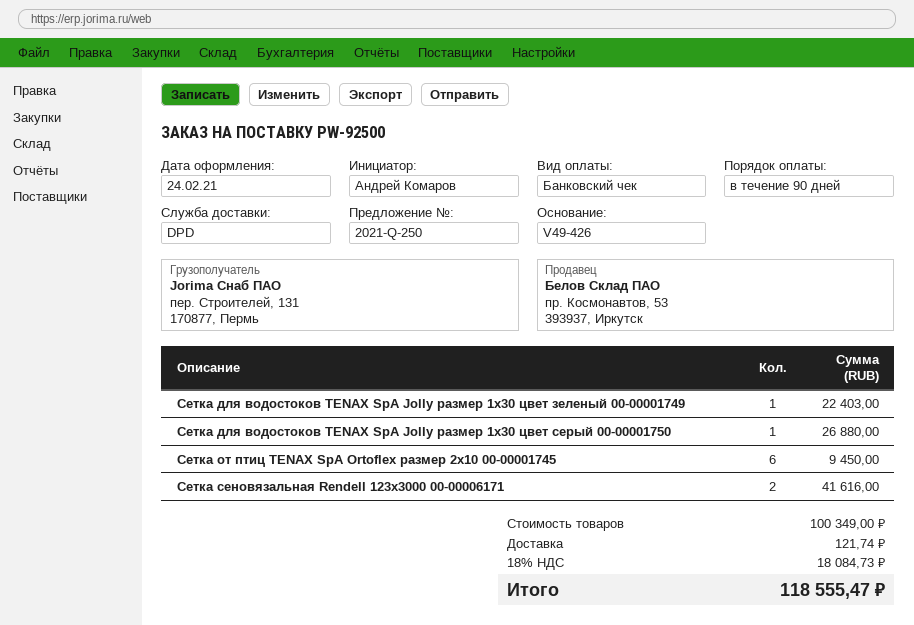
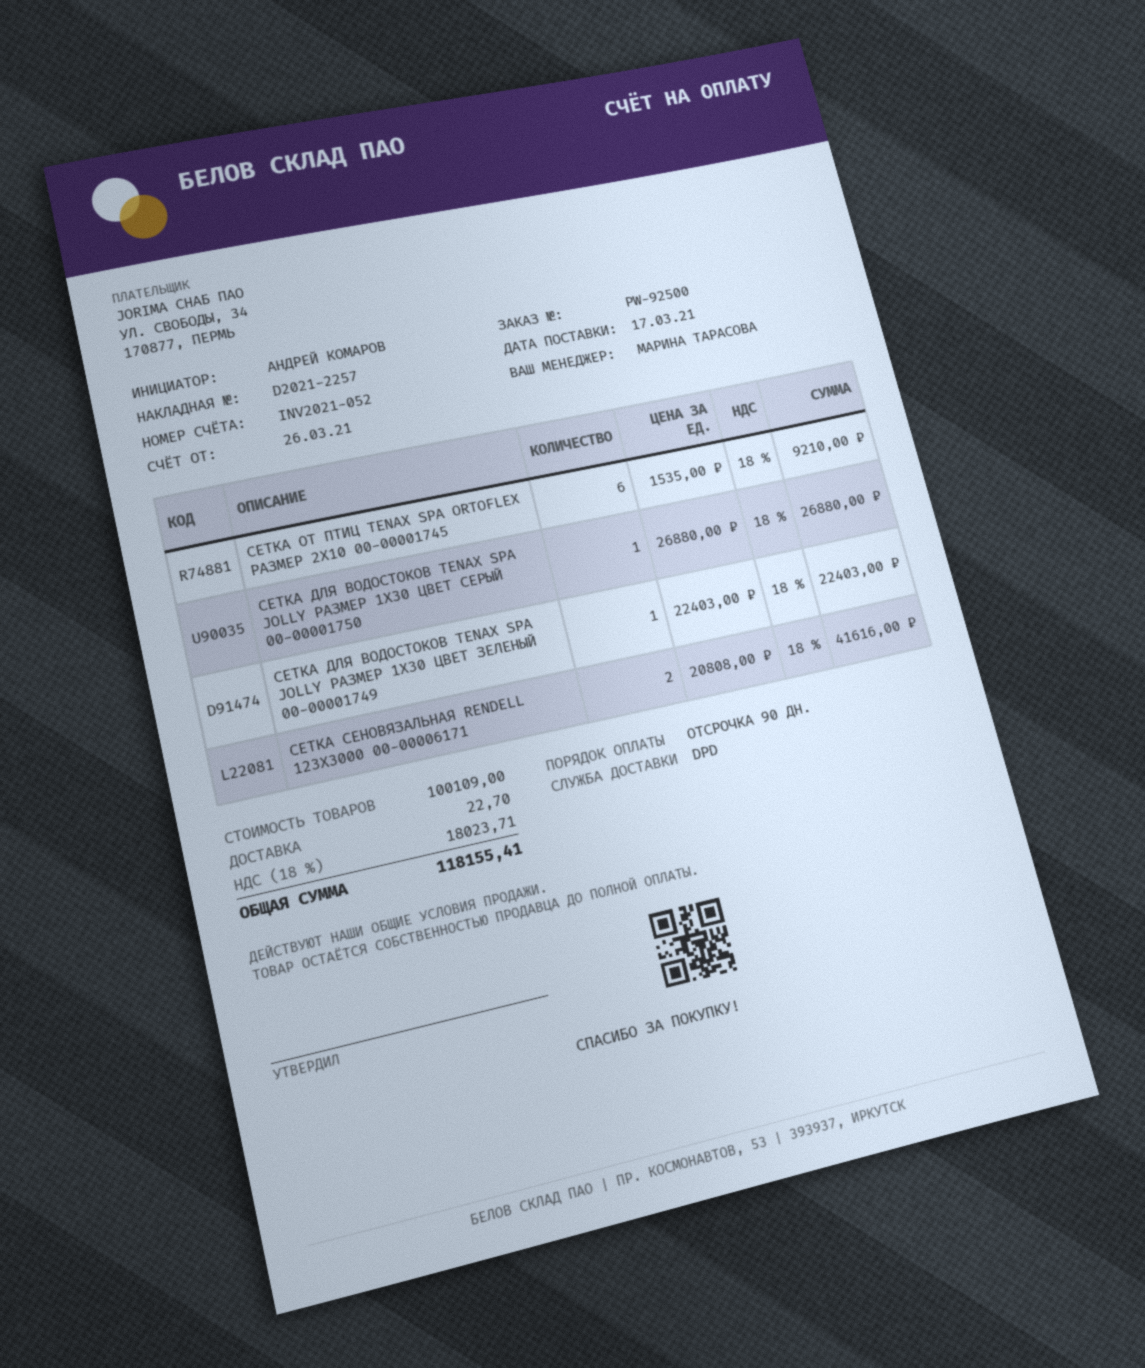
Сетка от птиц TENAX SpA Ortoflex размер 2x10 00-00001745: 6 for 9450.00 -> 6 for 9210.00
subtotal: 100349.00 -> 100109.00
shipping: 121.74 -> 22.70
tax: 18% = 18084.73 -> 18% = 18023.71
total: 118555.47 -> 118155.41

